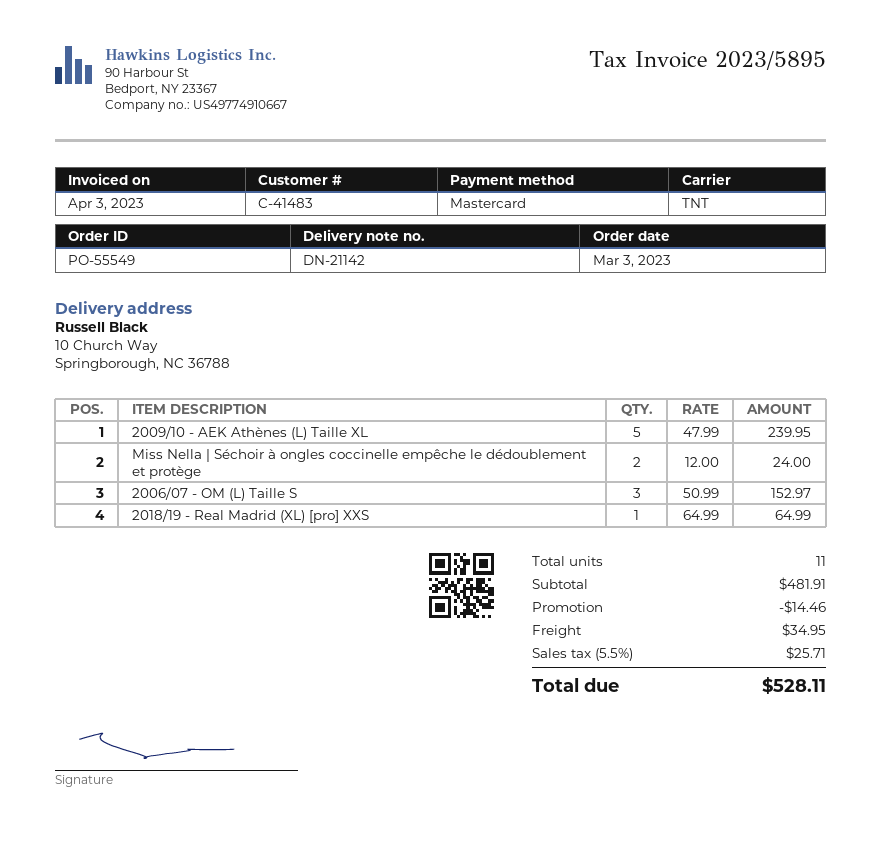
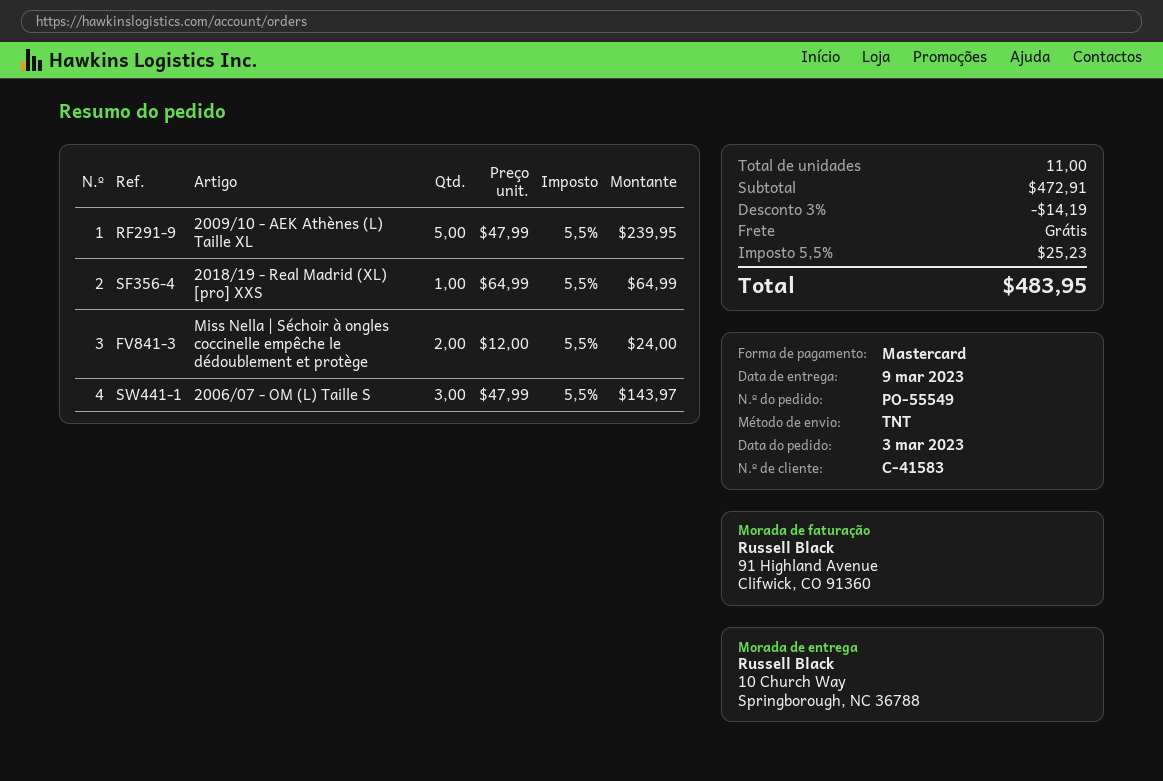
customer number: C-41483 -> C-41583
2006/07 - OM (L) Taille S: 3 x 50.99 = 152.97 -> 3 x 47.99 = 143.97
subtotal: 481.91 -> 472.91
discount: 14.46 -> 14.19
shipping: 34.95 -> 0.00
tax: 5.5% = 25.71 -> 5.5% = 25.23
total: 528.11 -> 483.95

